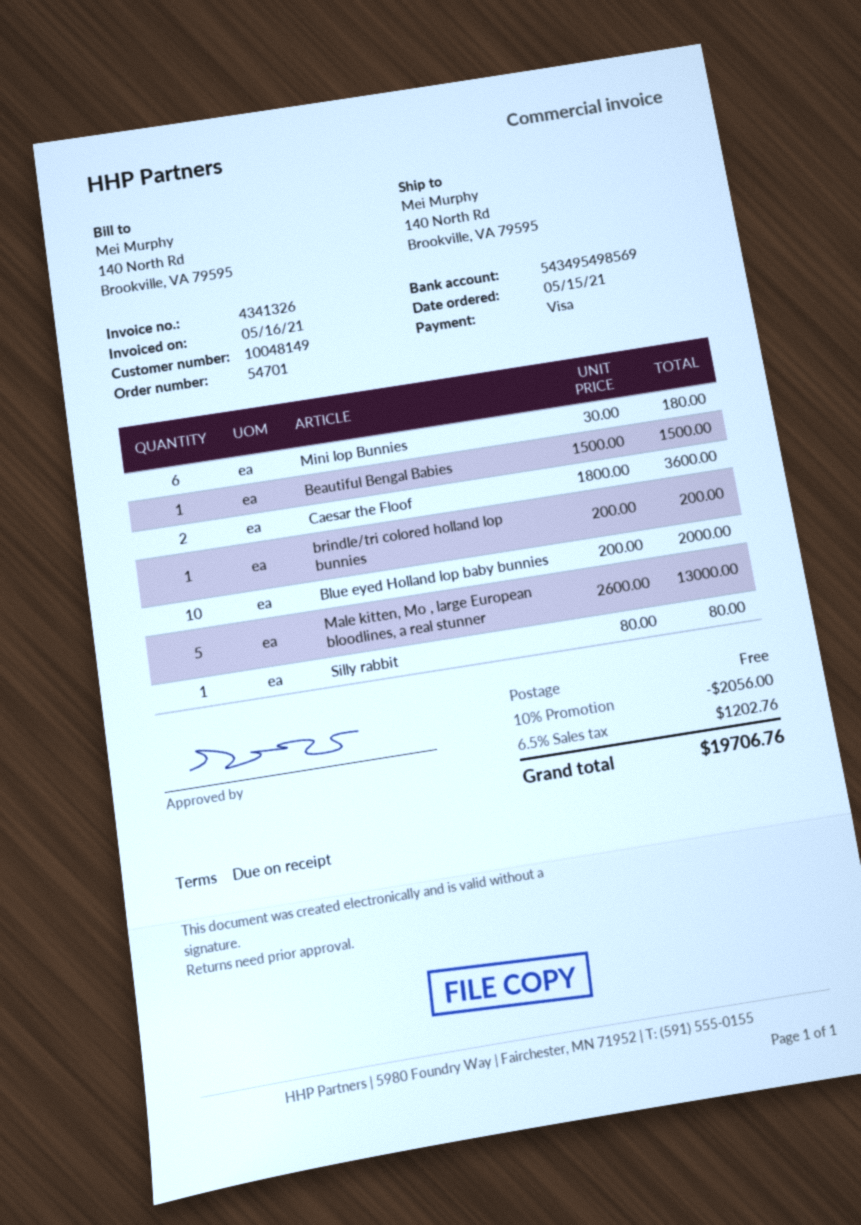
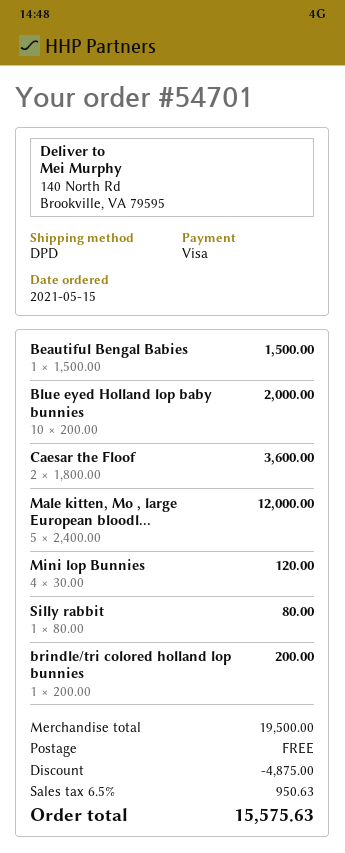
Mini lop Bunnies: 6 x 30.00 = 180.00 -> 4 x 30.00 = 120.00
Male kitten, Mo , large European bloodlines, a real stunner: 5 x 2600.00 = 13000.00 -> 5 x 2400.00 = 12000.00
discount: 2056.00 -> 4875.00
tax: 6.5% = 1202.76 -> 6.5% = 950.63
total: 19706.76 -> 15575.63

